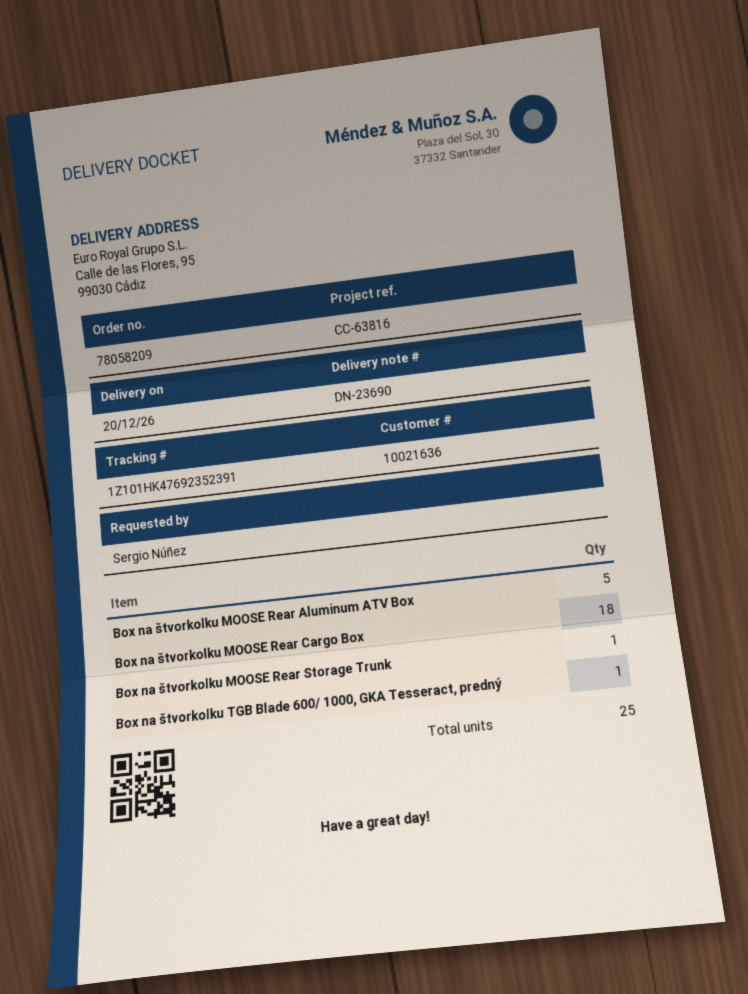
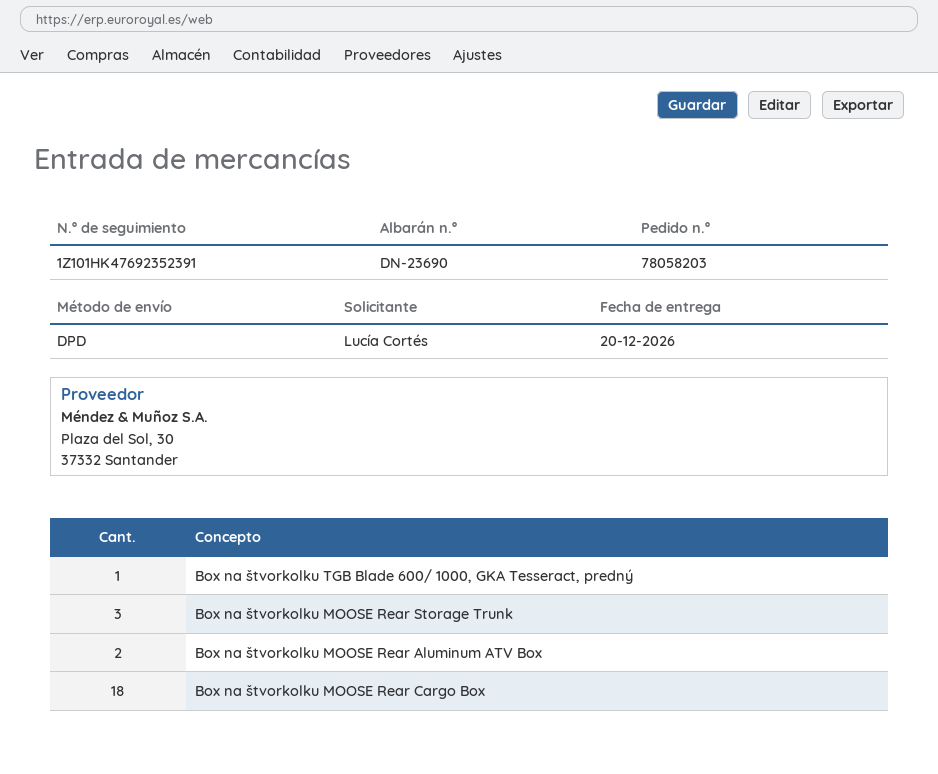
order number: 78058209 -> 78058203
ordered by: Sergio Núñez -> Lucía Cortés
Box na štvorkolku MOOSE Rear Aluminum ATV Box: 5 -> 2
Box na štvorkolku MOOSE Rear Storage Trunk: 1 -> 3

